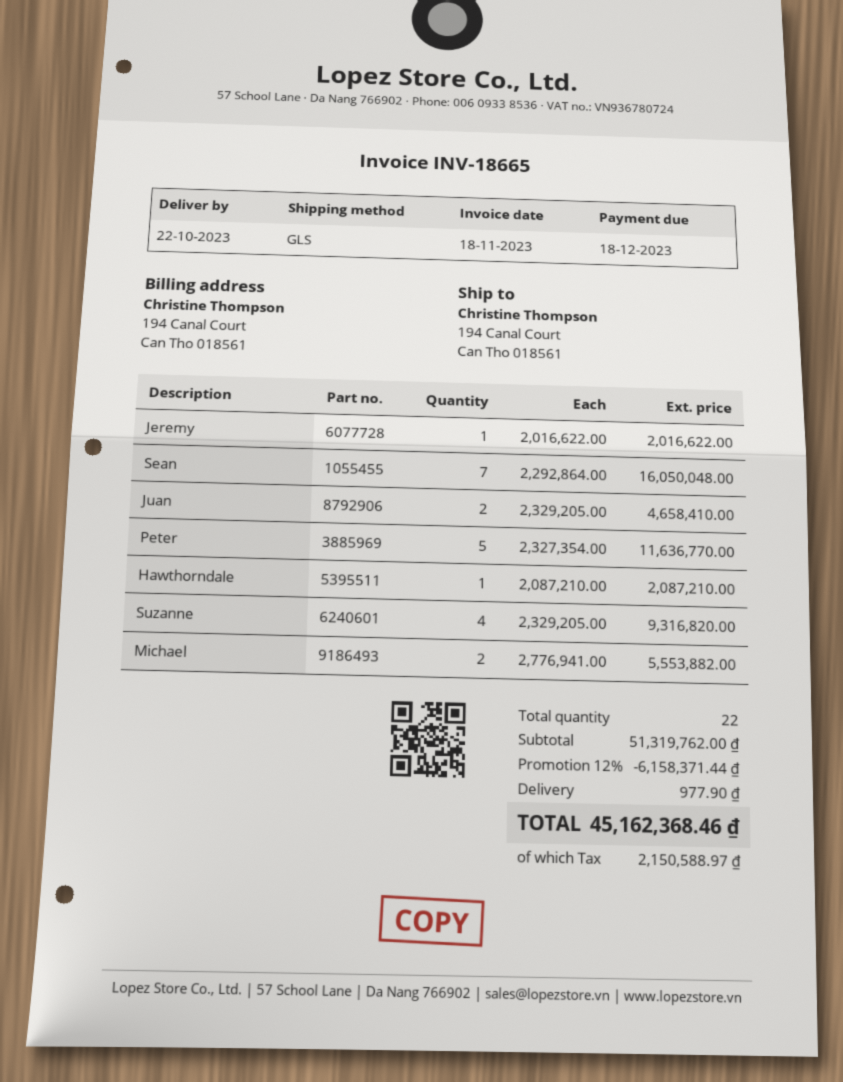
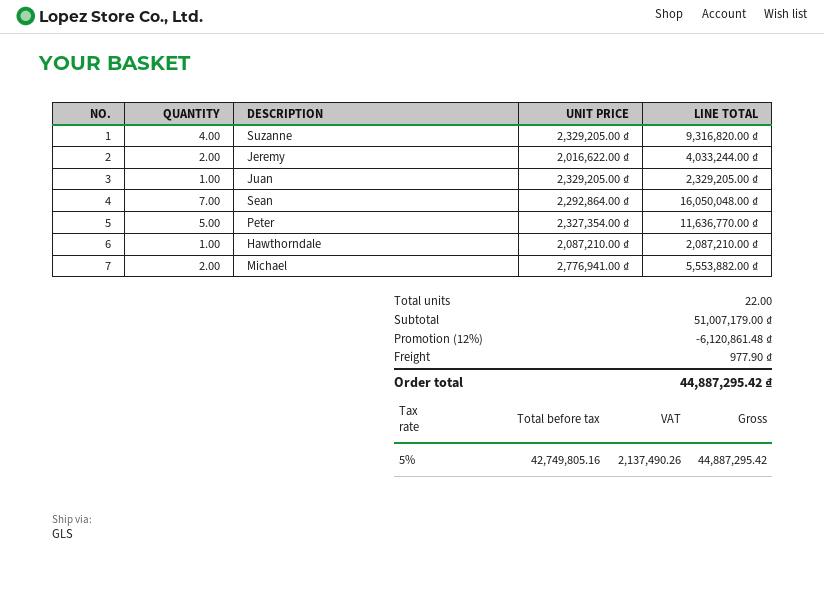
Jeremy: 1 x 2016622.00 = 2016622.00 -> 2 x 2016622.00 = 4033244.00
Juan: 2 x 2329205.00 = 4658410.00 -> 1 x 2329205.00 = 2329205.00
subtotal: 51319762.00 -> 51007179.00
discount: 12% = 6158371.44 -> 12% = 6120861.48
tax: 2150588.97 -> 2137490.26
total: 45162368.46 -> 44887295.42

